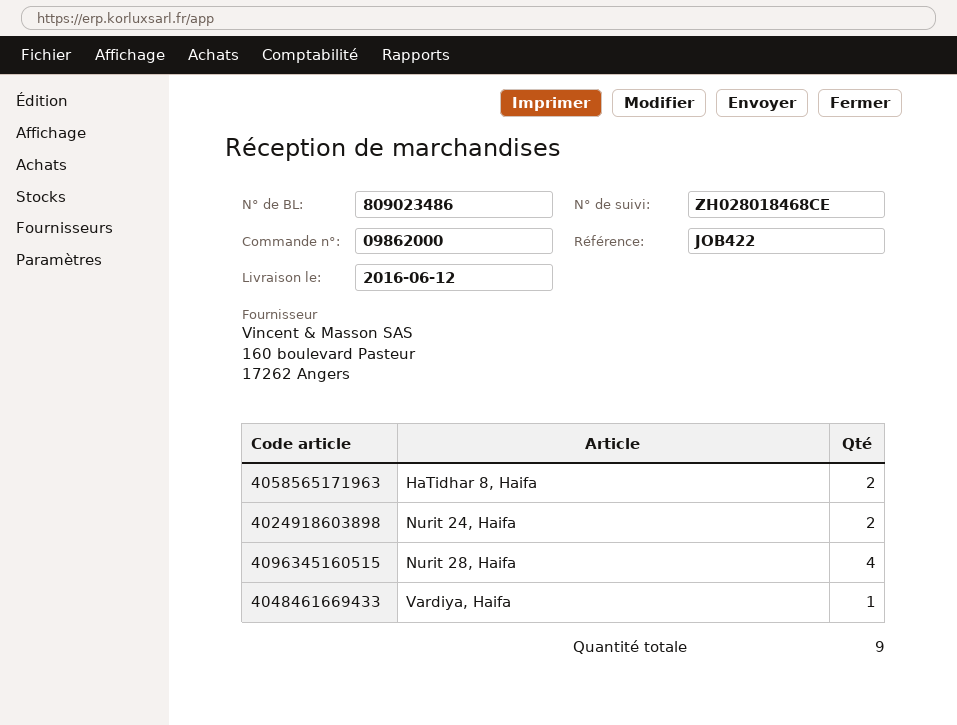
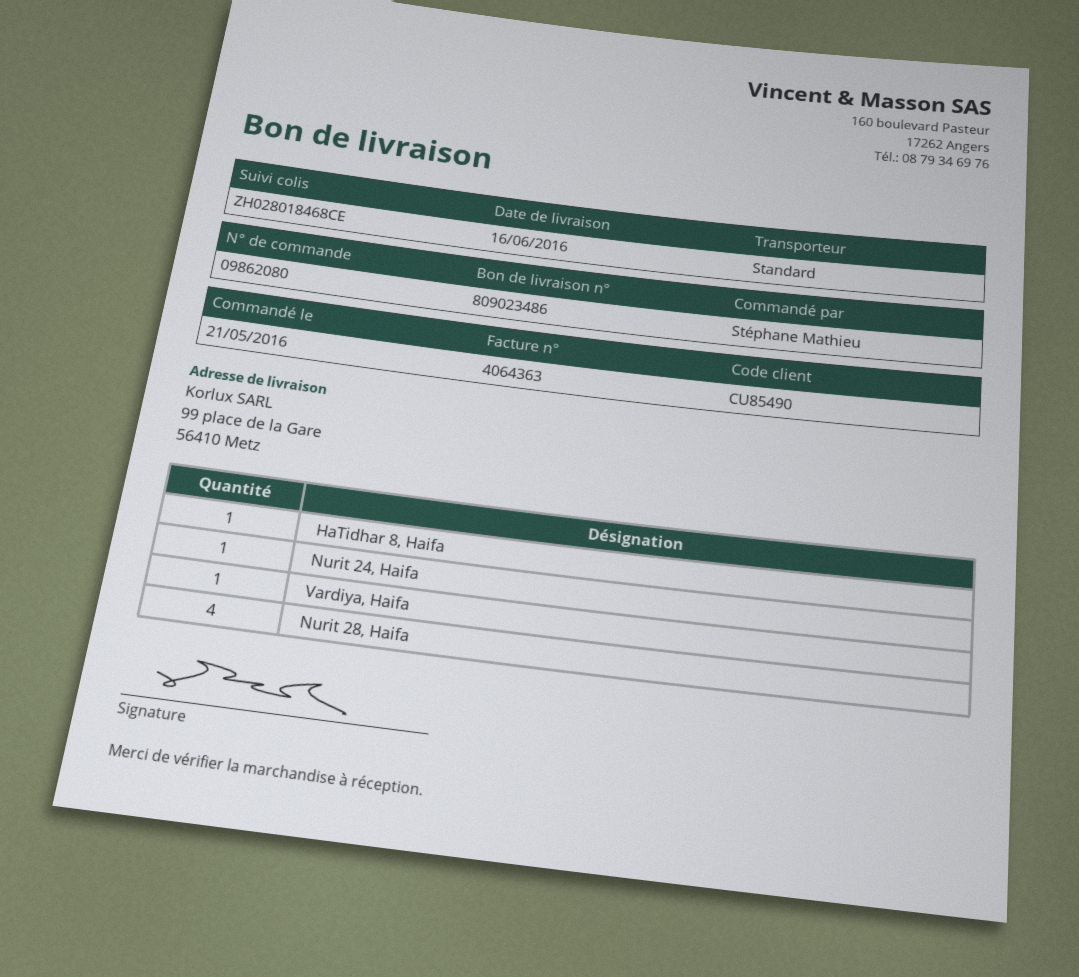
order number: 09862000 -> 09862080
delivery date: 2016-06-12 -> 2016-06-16
HaTidhar 8, Haifa: 2 -> 1
Nurit 24, Haifa: 2 -> 1

